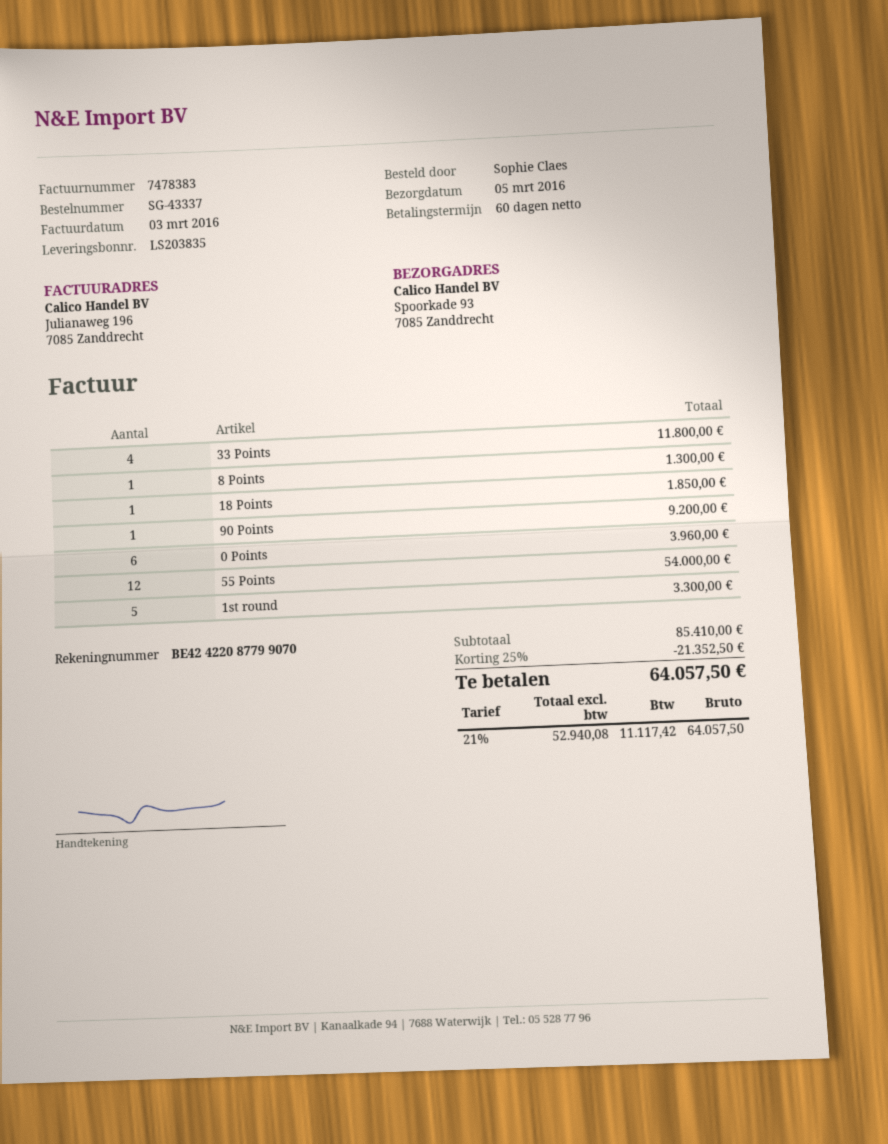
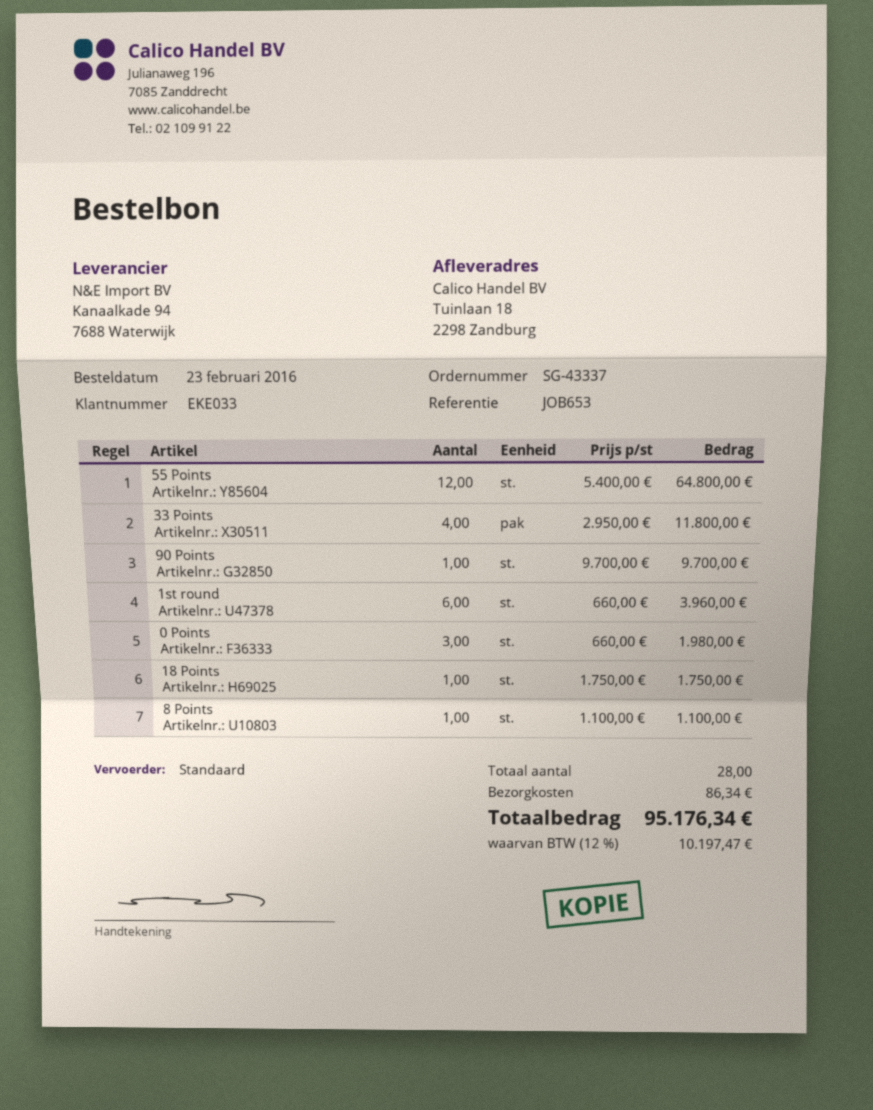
ship to: Spoorkade 93, 7085 Zanddrecht -> Tuinlaan 18, 2298 Zandburg
8 Points: 1 for 1300.00 -> 1 for 1100.00
18 Points: 1 for 1850.00 -> 1 for 1750.00
90 Points: 1 for 9200.00 -> 1 for 9700.00
0 Points: 6 for 3960.00 -> 3 for 1980.00
55 Points: 12 for 54000.00 -> 12 for 64800.00
1st round: 5 for 3300.00 -> 6 for 3960.00
discount: 25% = 21352.50 -> none
shipping: none -> 86.34
tax: 21% = 11117.42 -> 12% = 10197.47
total: 64057.50 -> 95176.34

